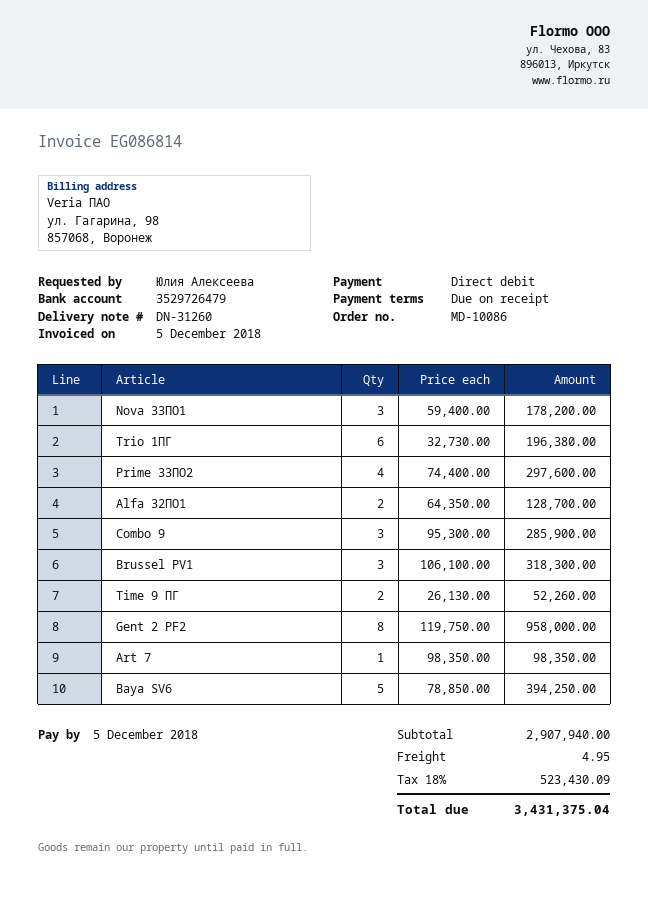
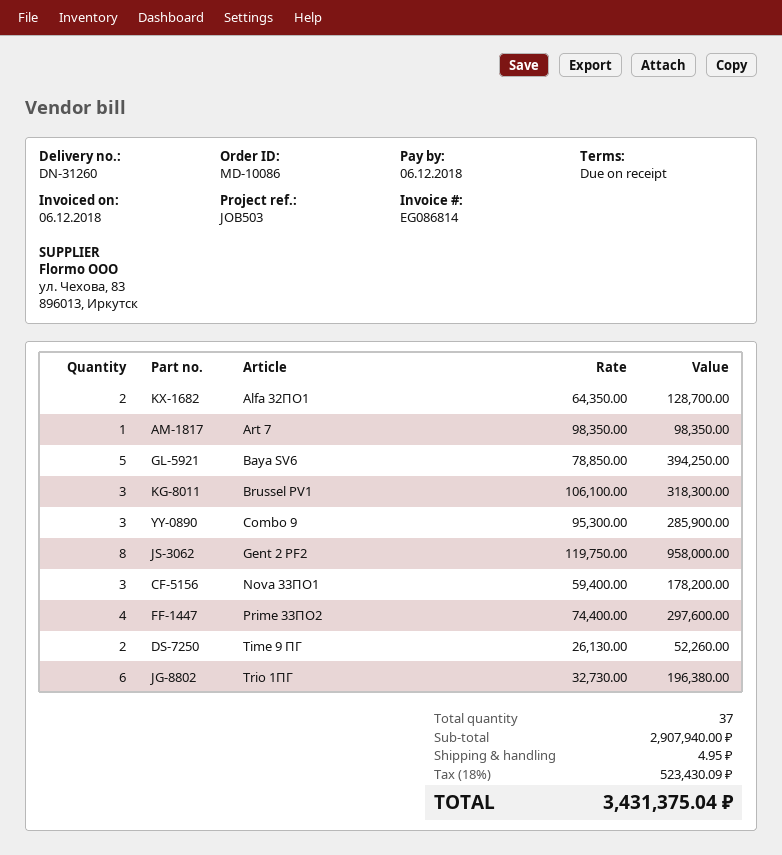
invoice date: 2018-12-05 -> 2018-12-06
due date: 2018-12-05 -> 2018-12-06

